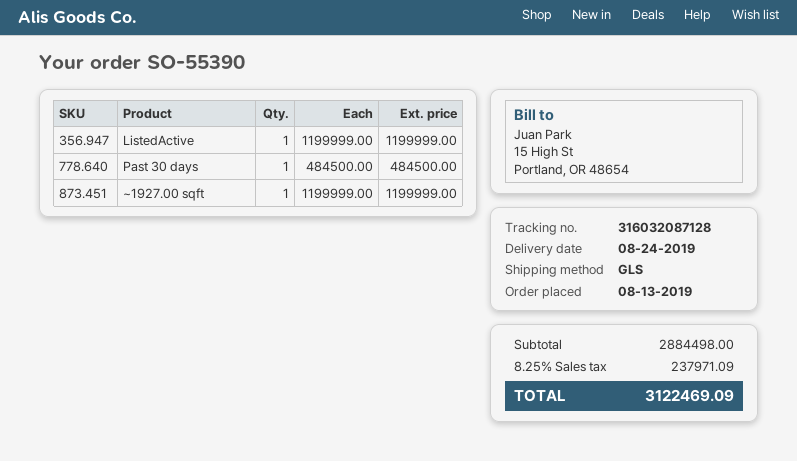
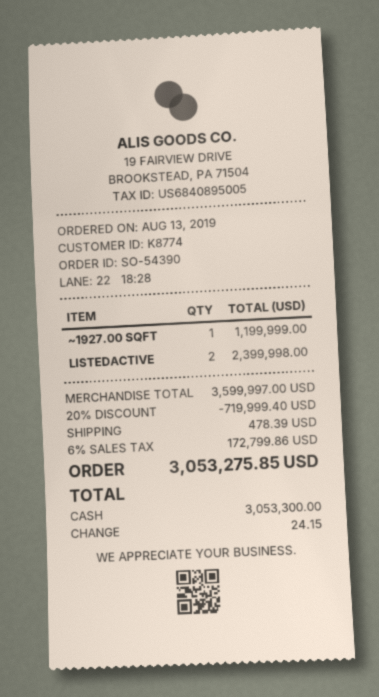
order number: SO-55390 -> SO-54390
ListedActive: 1 for 1199999.00 -> 2 for 2399998.00
Past 30 days: 1 for 484500.00 -> none
subtotal: 2884498.00 -> 3599997.00
discount: none -> 20% = 719999.40
shipping: none -> 478.39
tax: 8.25% = 237971.09 -> 6% = 172799.86
total: 3122469.09 -> 3053275.85

